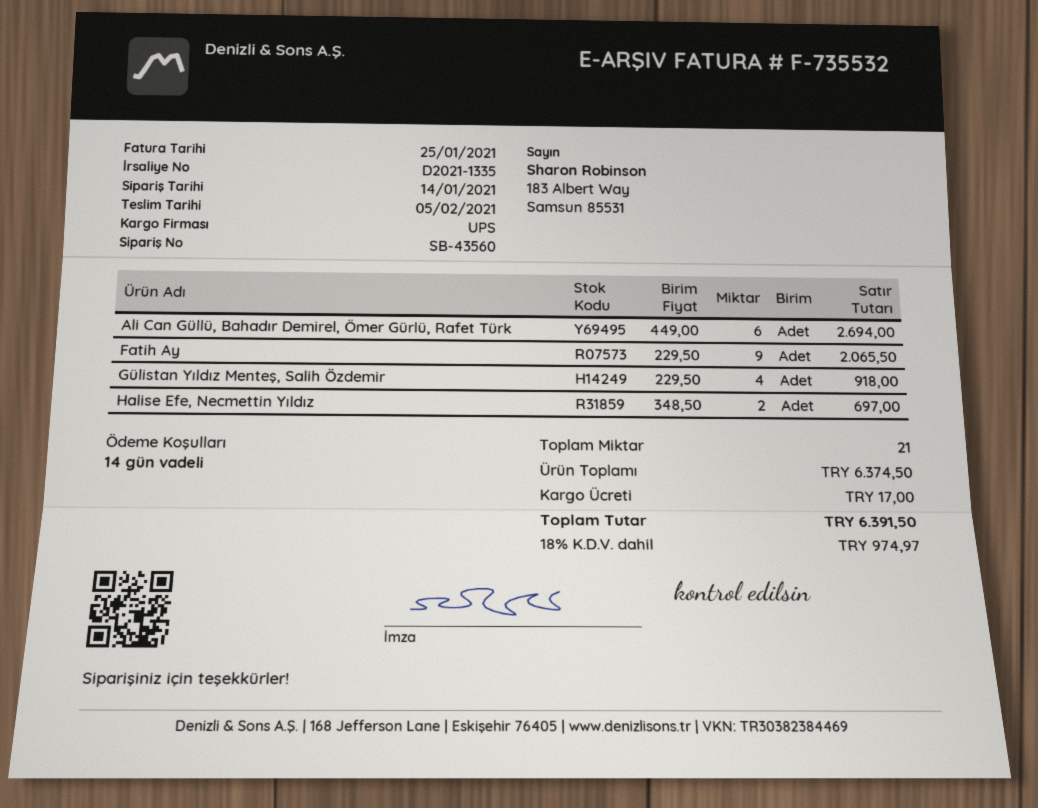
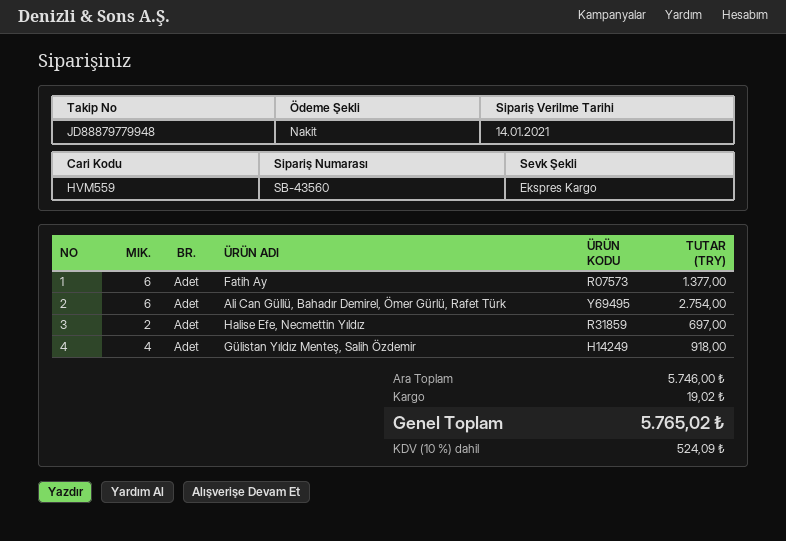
shipping method: UPS -> express
Ali Can Güllü, Bahadır Demirel, Ömer Gürlü, Rafet Türk: 6 for 2694.00 -> 6 for 2754.00
Fatih Ay: 9 for 2065.50 -> 6 for 1377.00
subtotal: 6374.50 -> 5746.00
shipping: 17.00 -> 19.02
tax: 18% = 974.97 -> 10% = 524.09
total: 6391.50 -> 5765.02

